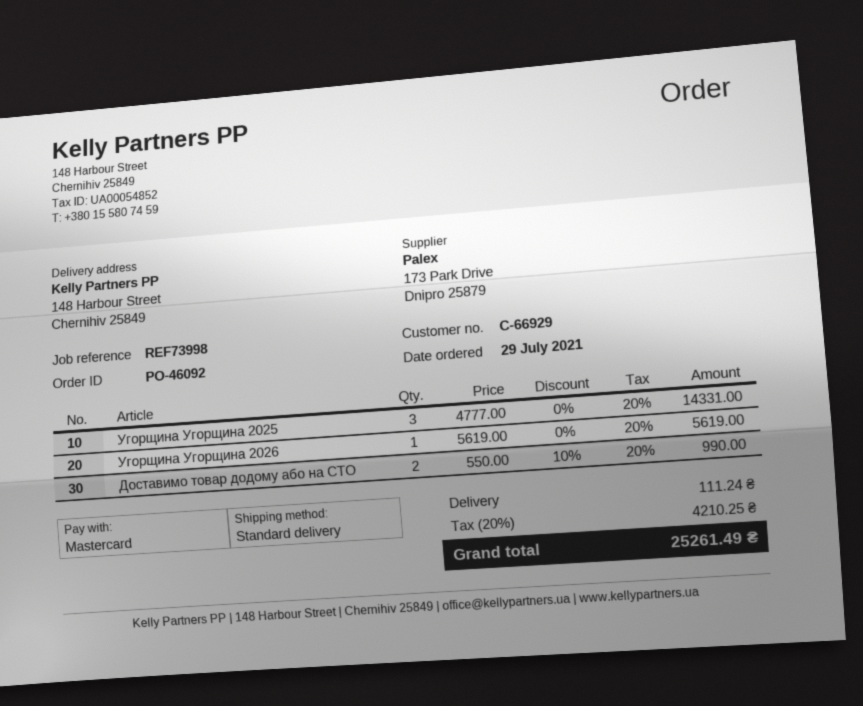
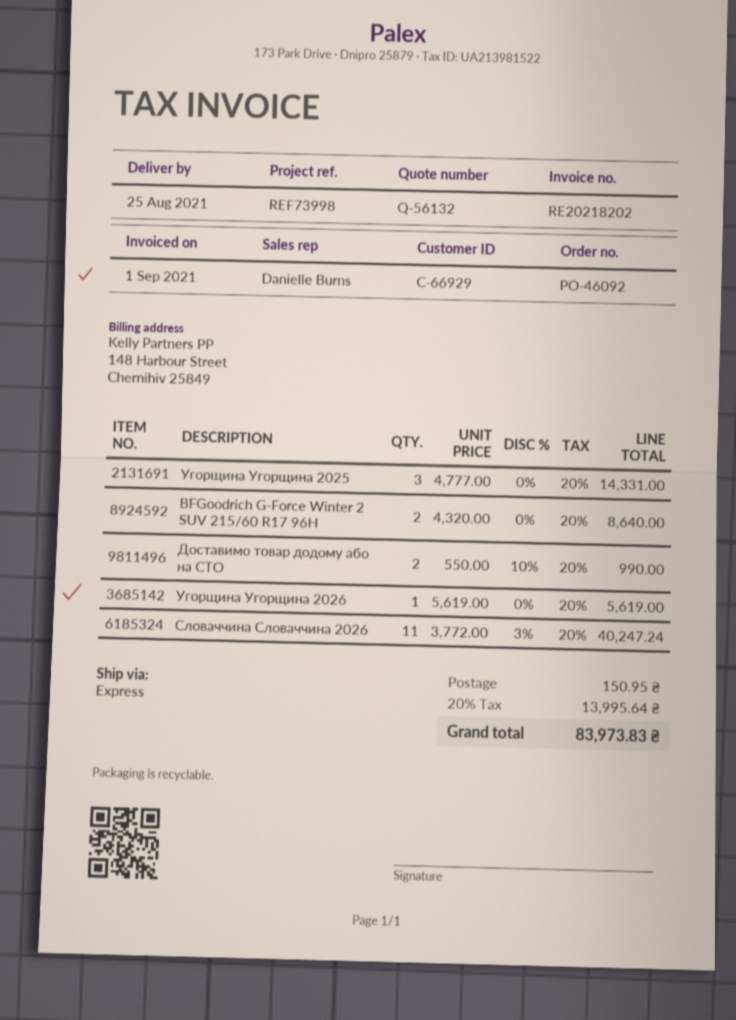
shipping method: standard -> express
BFGoodrich G-Force Winter 2 SUV 215/60 R17 96H: none -> 2 x 4320.00 = 8640.00
Словаччина Словаччина 2026: none -> 11 x 3772.00 - 3% = 40247.24
shipping: 111.24 -> 150.95
tax: 20% = 4210.25 -> 20% = 13995.64
total: 25261.49 -> 83973.83

